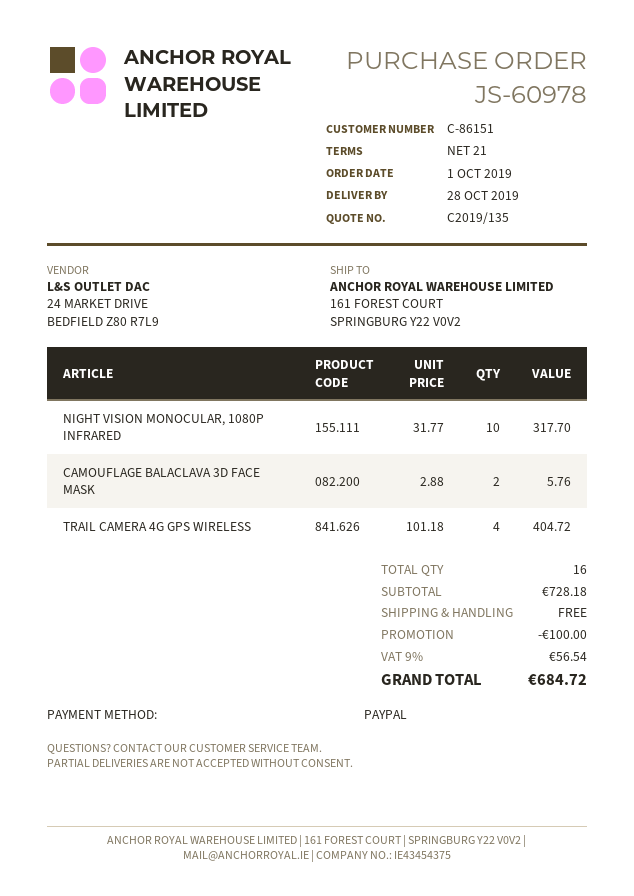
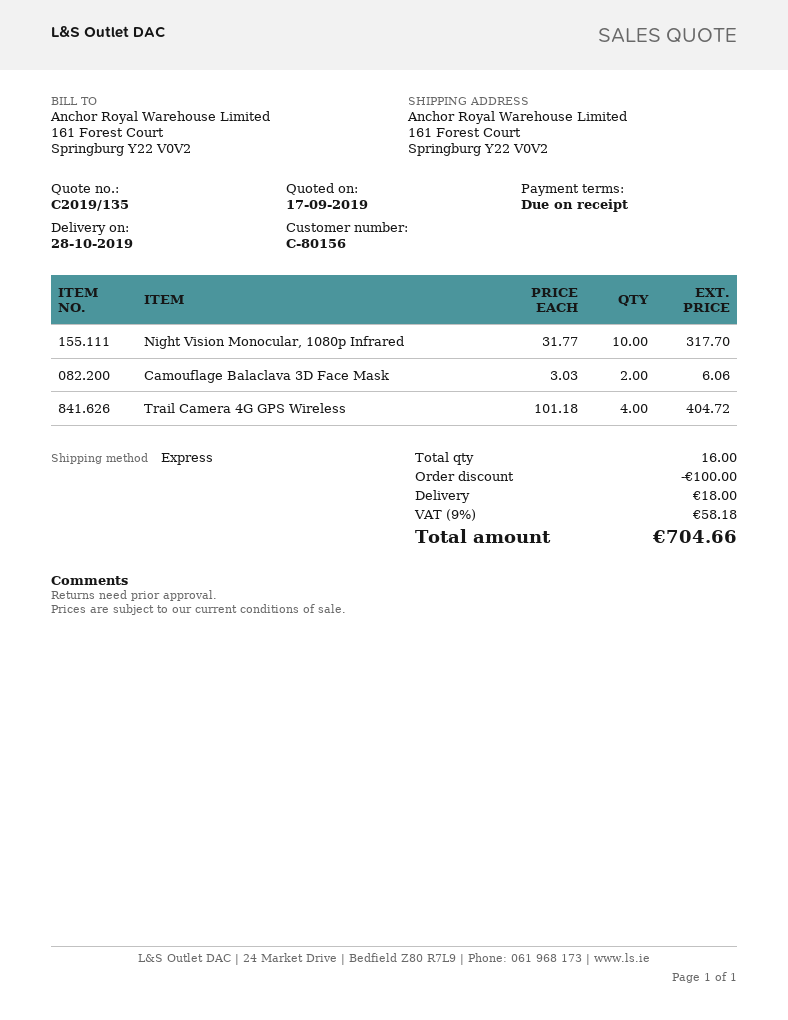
payment terms: 21 days -> on receipt
customer number: C-86151 -> C-80156
CAMOUFLAGE BALACLAVA 3D FACE MASK: 2 x 2.88 = 5.76 -> 2 x 3.03 = 6.06
shipping: 0.00 -> 18.00
tax: 9% = 56.54 -> 9% = 58.18
total: 684.72 -> 704.66

